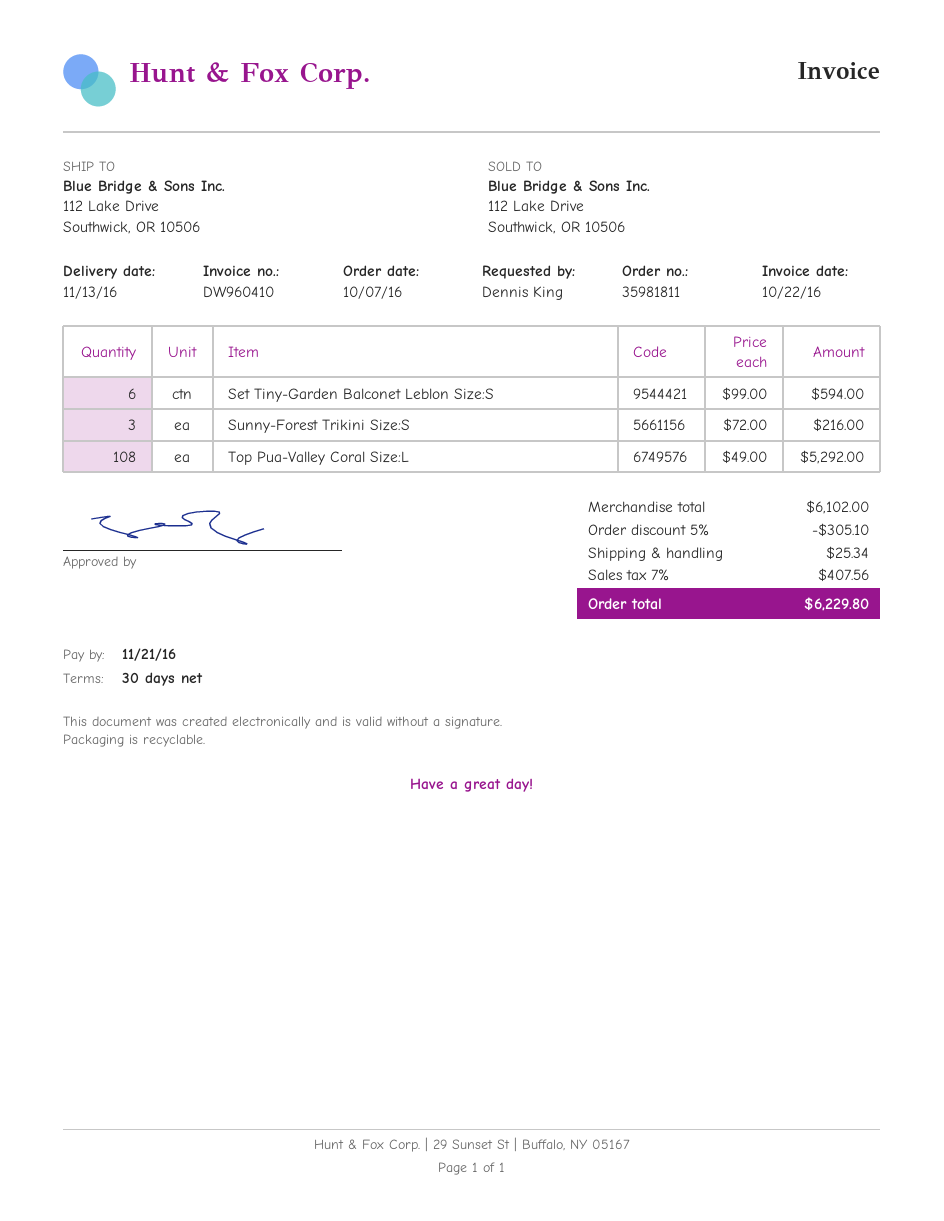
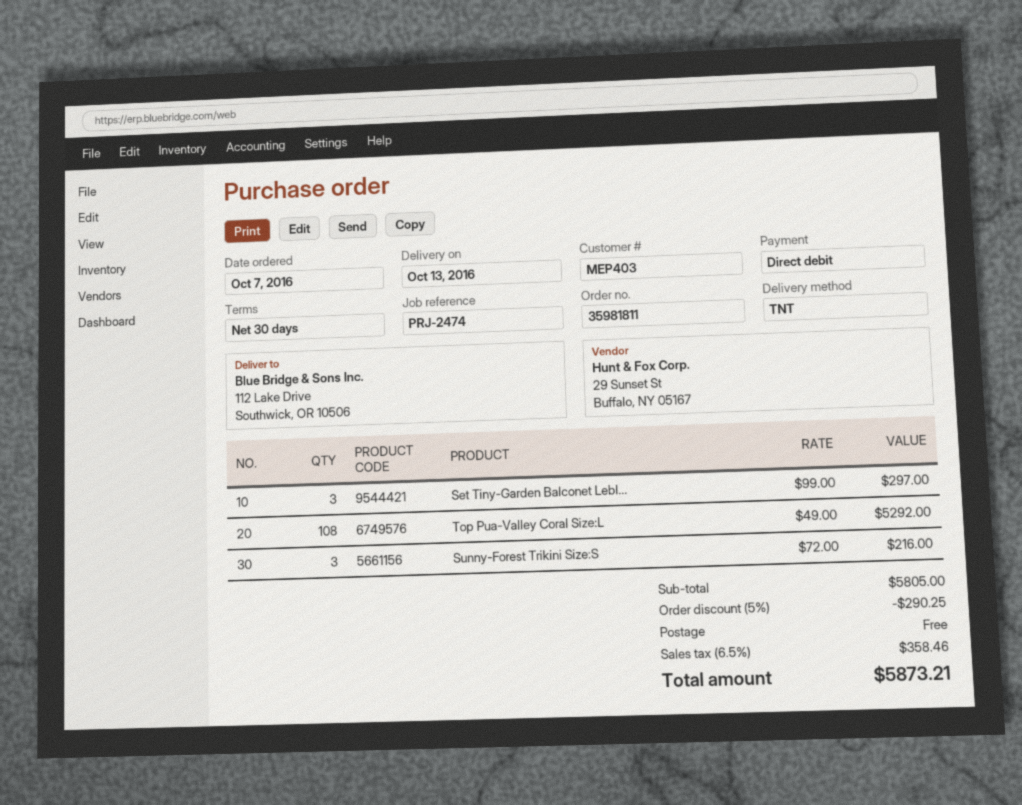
delivery date: 2016-11-13 -> 2016-10-13
Set Tiny-Garden Balconet Leblon Size:S: 6 x 99.00 = 594.00 -> 3 x 99.00 = 297.00
subtotal: 6102.00 -> 5805.00
discount: 5% = 305.10 -> 5% = 290.25
shipping: 25.34 -> 0.00
tax: 7% = 407.56 -> 6.5% = 358.46
total: 6229.80 -> 5873.21

